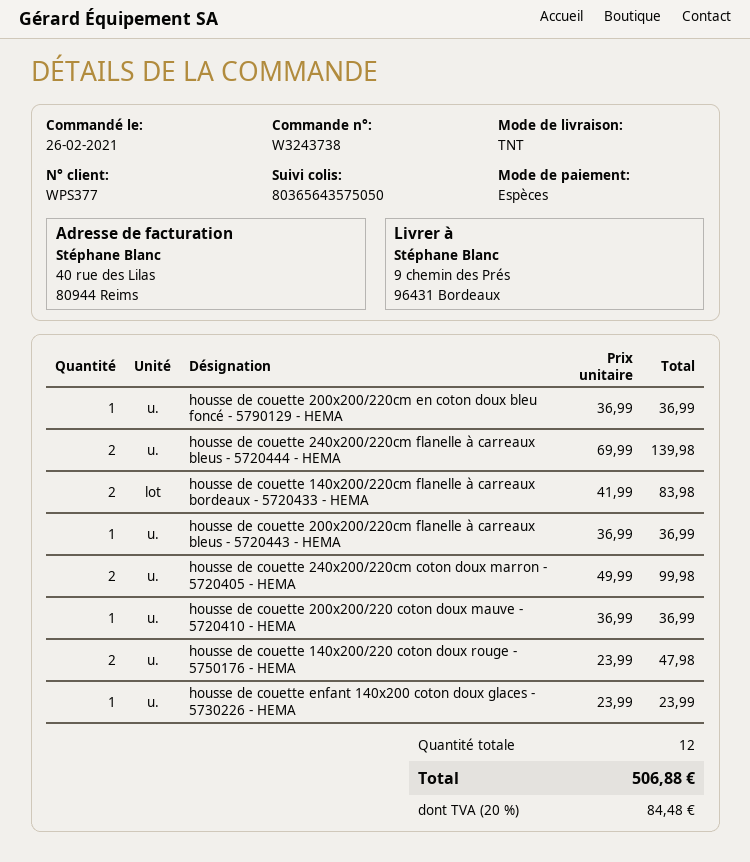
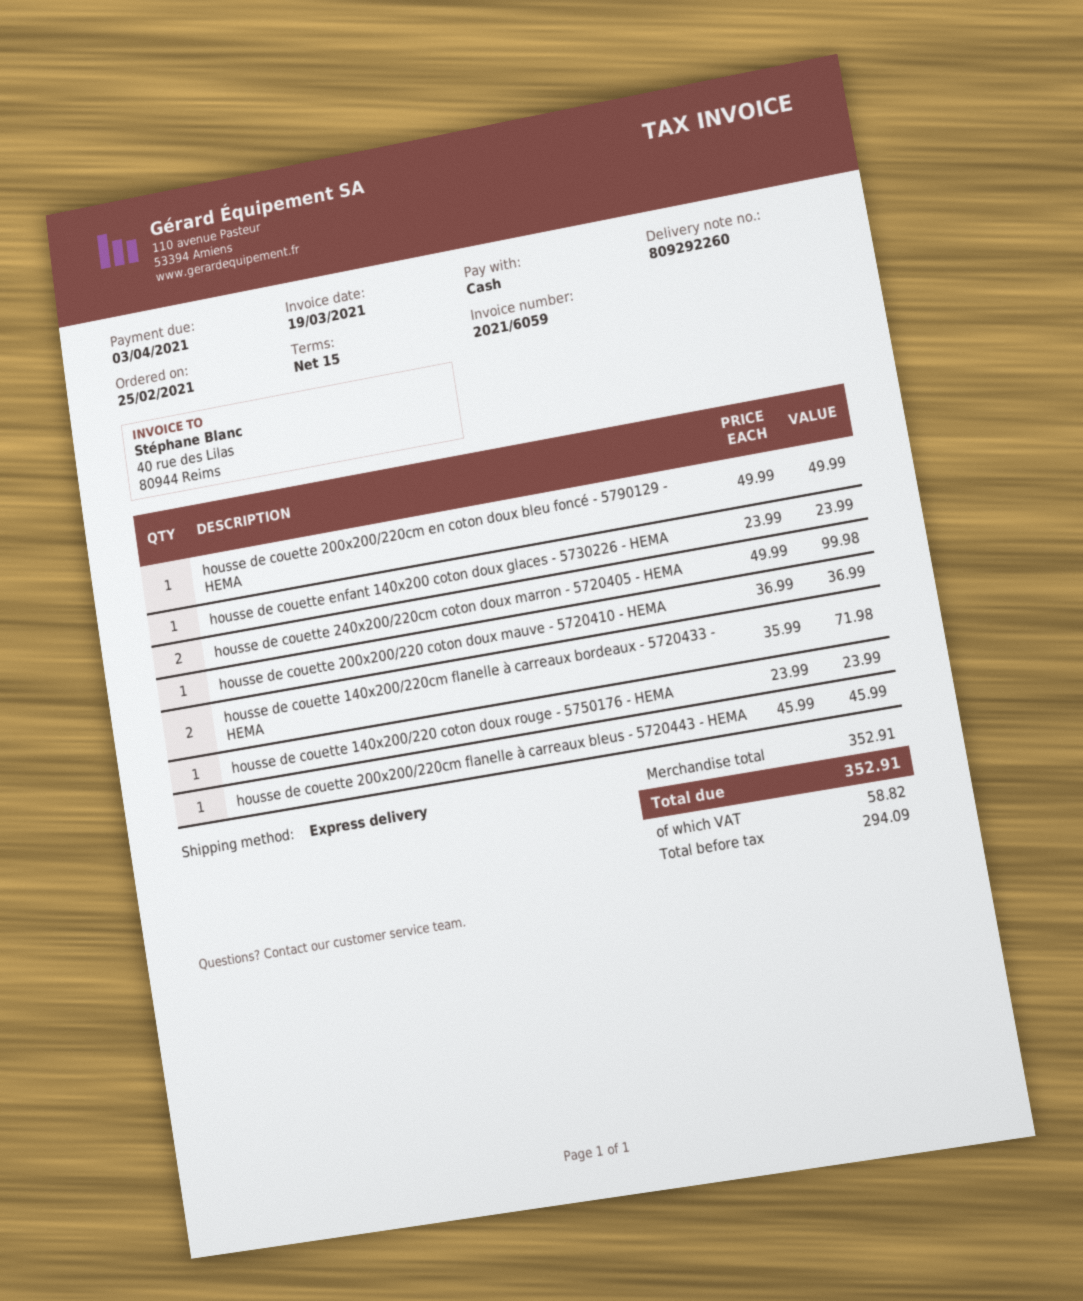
order date: 2021-02-26 -> 2021-02-25
shipping method: TNT -> express
housse de couette 200x200/220cm en coton doux bleu foncé - 5790129 - HEMA: 1 x 36.99 = 36.99 -> 1 x 49.99 = 49.99
housse de couette 240x200/220cm flanelle à carreaux bleus - 5720444 - HEMA: 2 x 69.99 = 139.98 -> none
housse de couette 140x200/220cm flanelle à carreaux bordeaux - 5720433 - HEMA: 2 x 41.99 = 83.98 -> 2 x 35.99 = 71.98
housse de couette 200x200/220cm flanelle à carreaux bleus - 5720443 - HEMA: 1 x 36.99 = 36.99 -> 1 x 45.99 = 45.99
housse de couette 140x200/220 coton doux rouge - 5750176 - HEMA: 2 x 23.99 = 47.98 -> 1 x 23.99 = 23.99
tax: 84.48 -> 58.82
total: 506.88 -> 352.91

